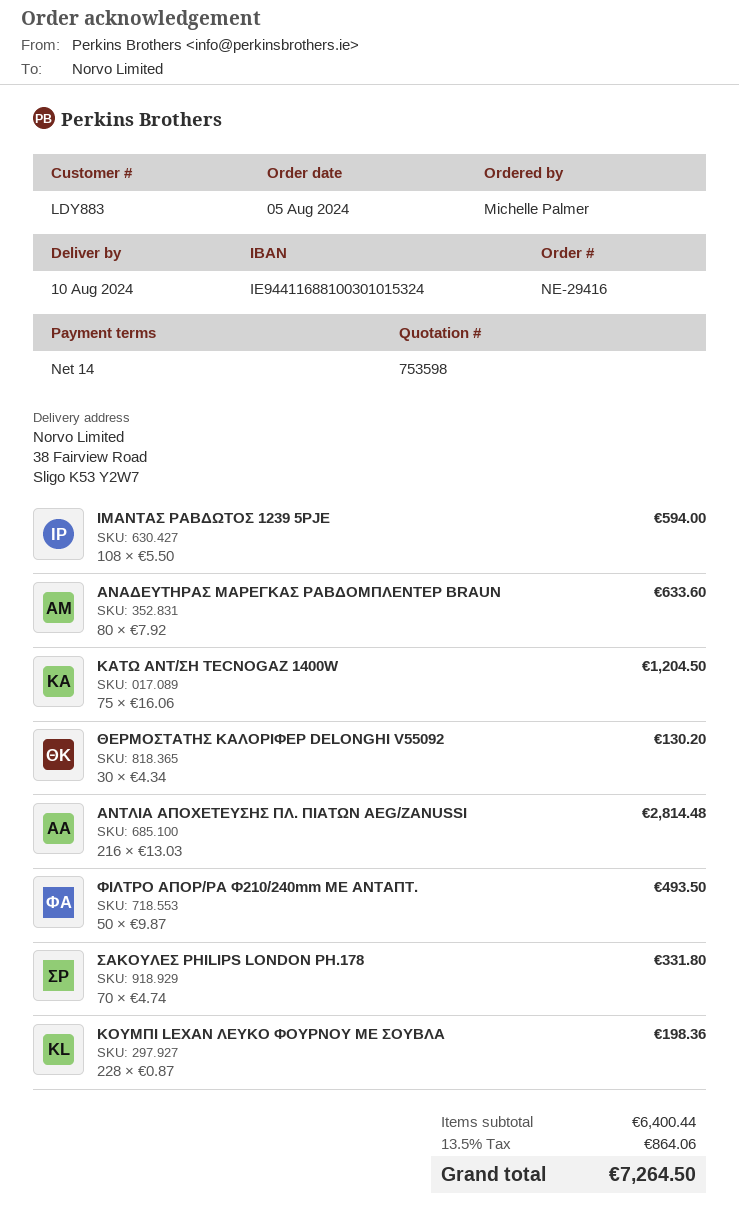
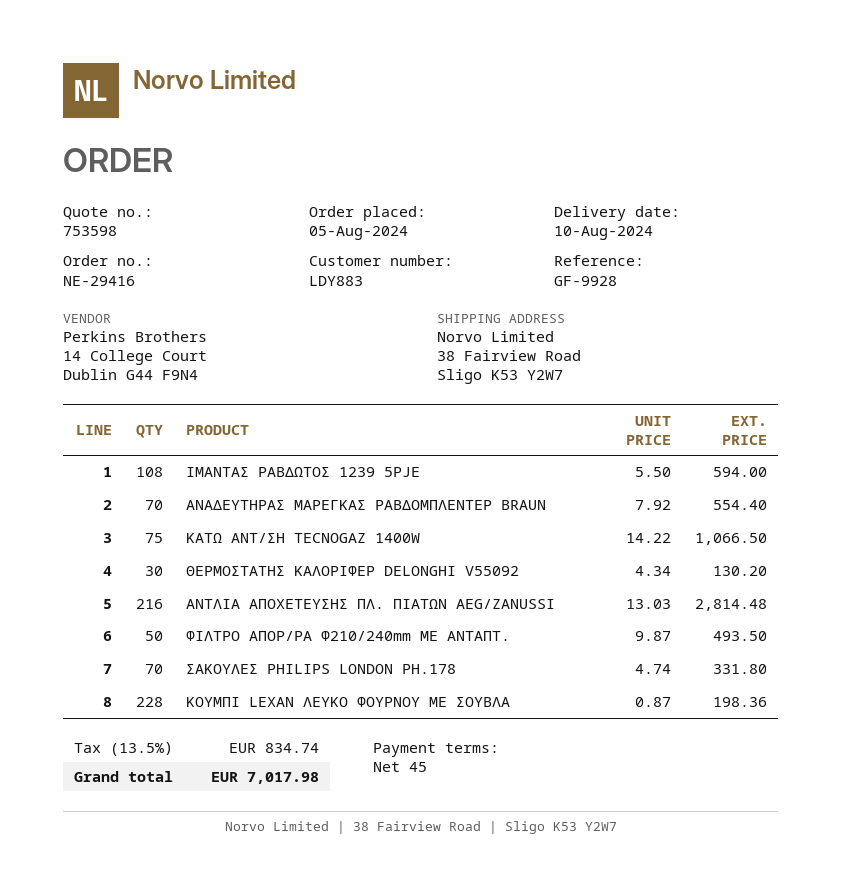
payment terms: 14 days -> 45 days
ΑΝΑΔΕΥΤΗΡΑΣ ΜΑΡΕΓΚΑΣ ΡΑΒΔΟΜΠΛΕΝΤΕΡ BRAUN: 80 x 7.92 = 633.60 -> 70 x 7.92 = 554.40
ΚΑΤΩ ΑΝΤ/ΣΗ TECNOGAZ 1400W: 75 x 16.06 = 1204.50 -> 75 x 14.22 = 1066.50
tax: 13.5% = 864.06 -> 13.5% = 834.74
total: 7264.50 -> 7017.98

